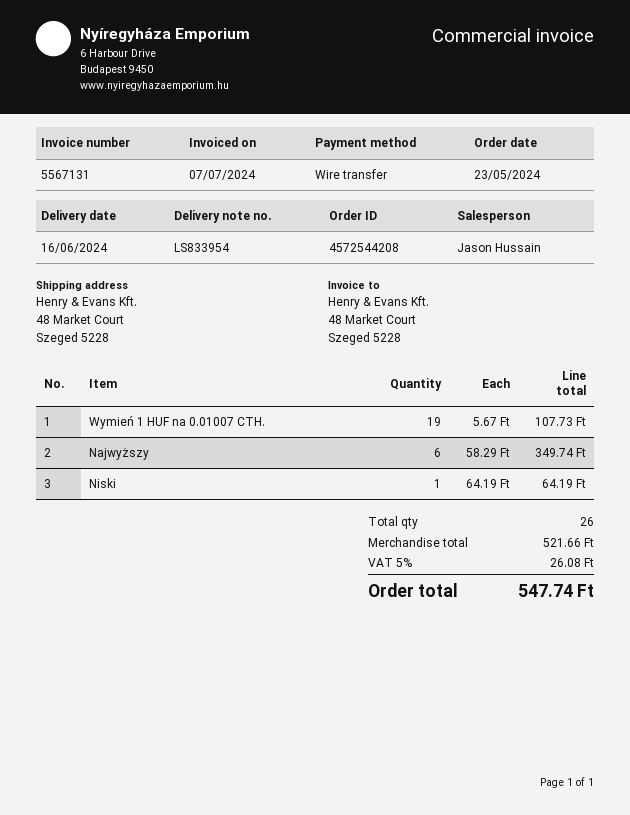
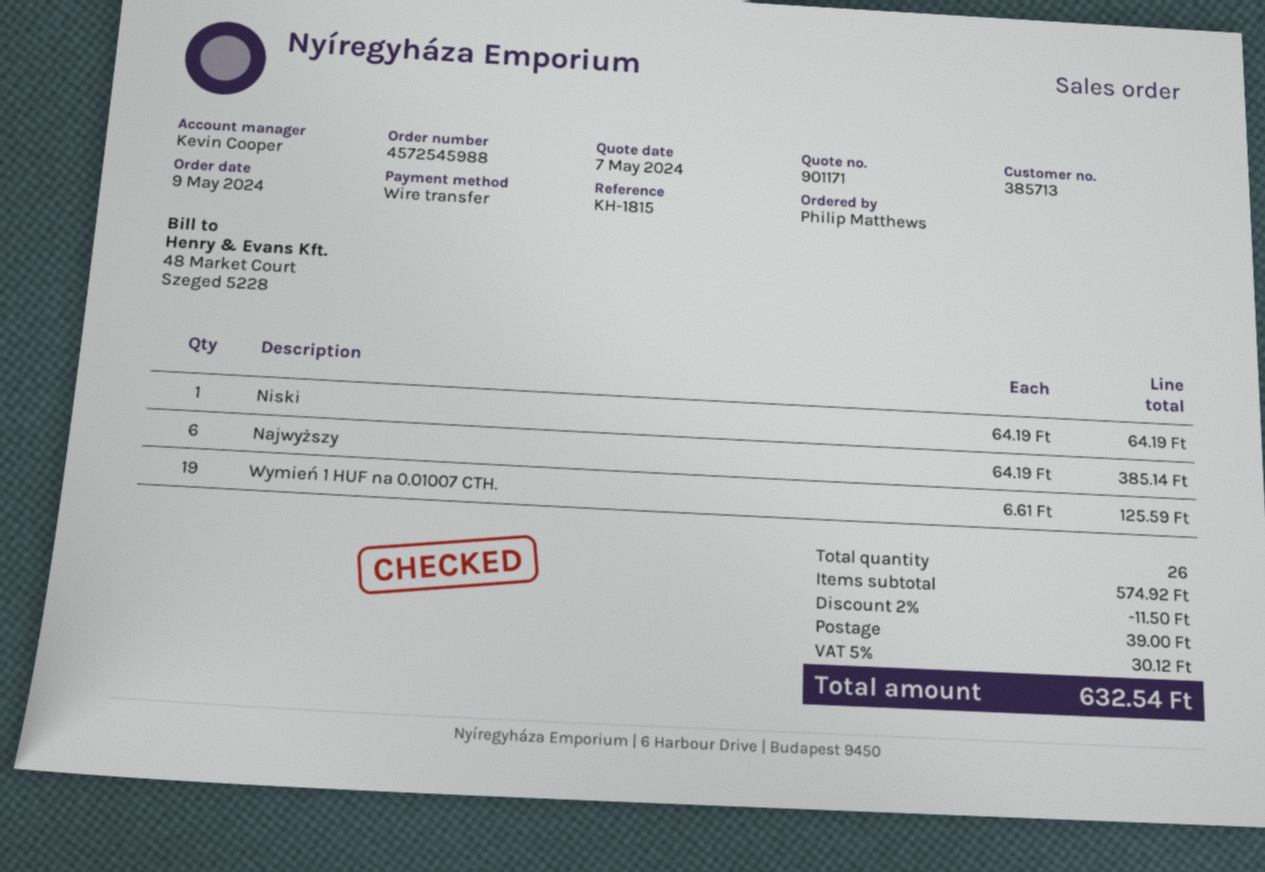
order number: 4572544208 -> 4572545988
order date: 2024-05-23 -> 2024-05-09
sales rep: Jason Hussain -> Kevin Cooper
Wymień 1 HUF na 0.01007 CTH.: 19 x 5.67 = 107.73 -> 19 x 6.61 = 125.59
Najwyższy: 6 x 58.29 = 349.74 -> 6 x 64.19 = 385.14
subtotal: 521.66 -> 574.92
discount: none -> 2% = 11.50
shipping: none -> 39.00
tax: 5% = 26.08 -> 5% = 30.12
total: 547.74 -> 632.54

